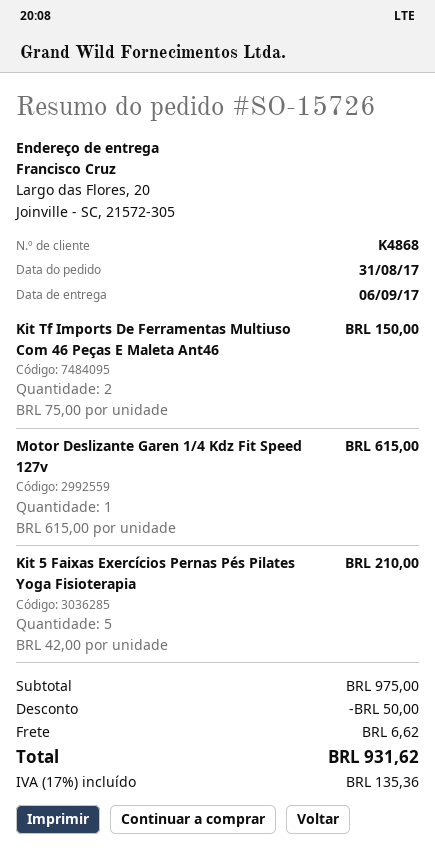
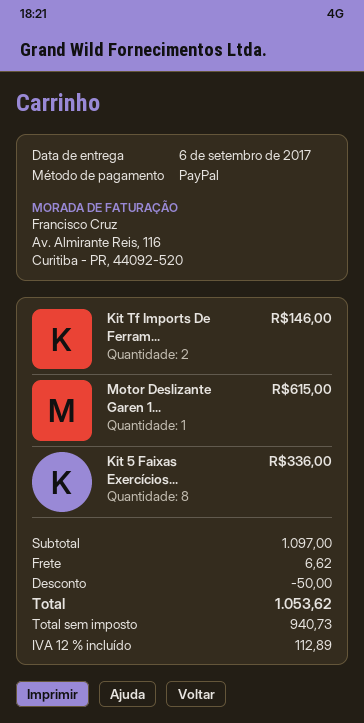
Kit Tf Imports De Ferramentas Multiuso Com 46 Peças E Maleta Ant46: 2 for 150.00 -> 2 for 146.00
Kit 5 Faixas Exercícios Pernas Pés Pilates Yoga Fisioterapia: 5 for 210.00 -> 8 for 336.00
subtotal: 975.00 -> 1097.00
tax: 17% = 135.36 -> 12% = 112.89
total: 931.62 -> 1053.62

